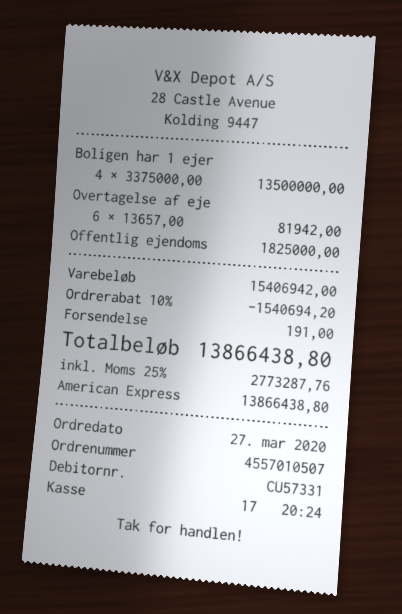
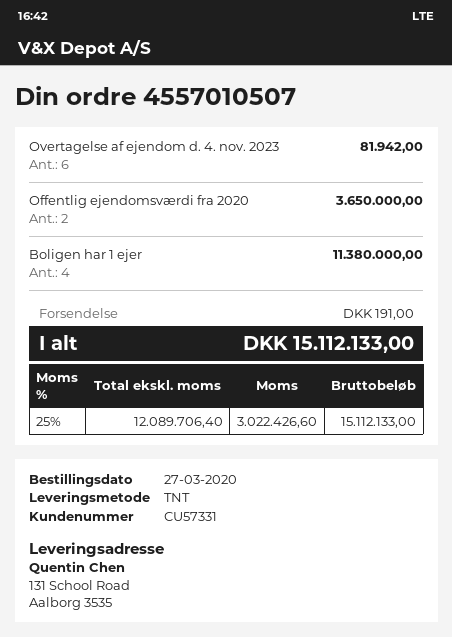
Boligen har 1 ejer: 4 for 13500000.00 -> 4 for 11380000.00
Offentlig ejendoms: 1 for 1825000.00 -> 2 for 3650000.00
discount: 10% = 1540694.20 -> none
tax: 25% = 2773287.76 -> 25% = 3022426.60
total: 13866438.80 -> 15112133.00

